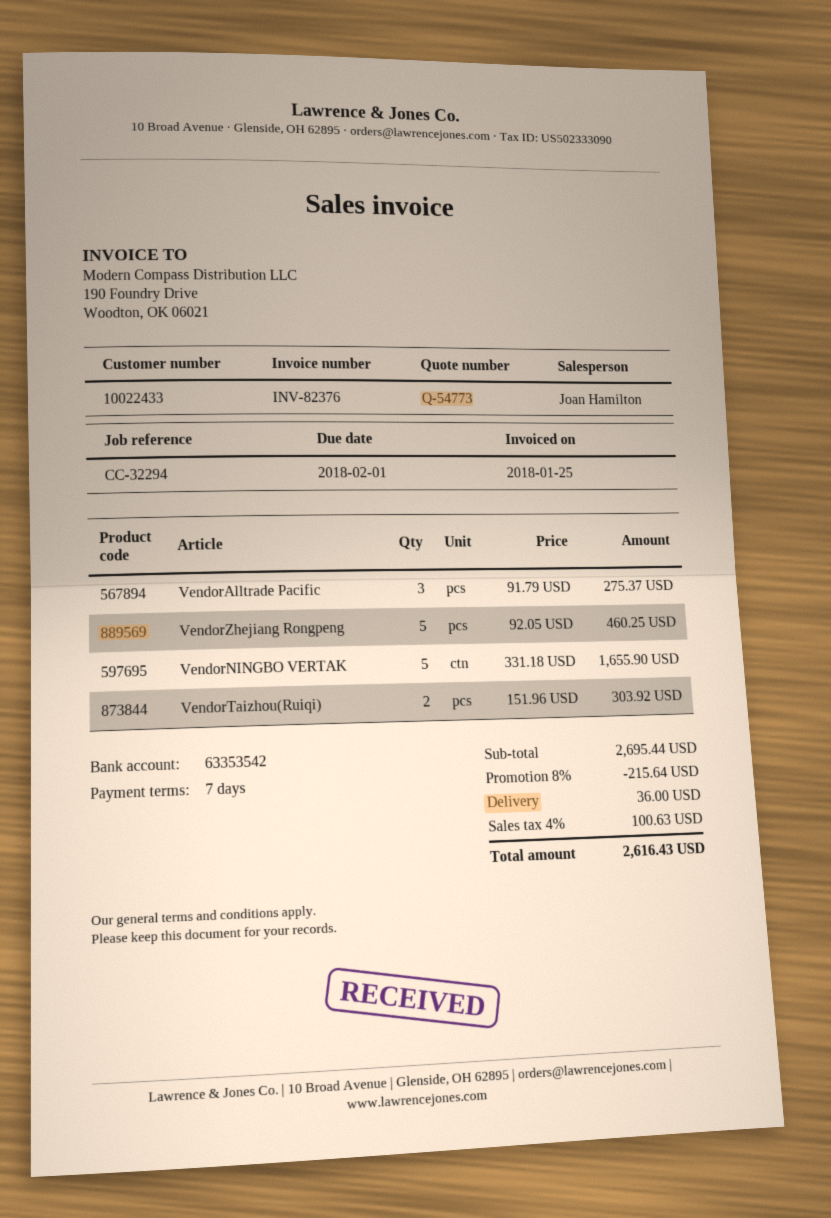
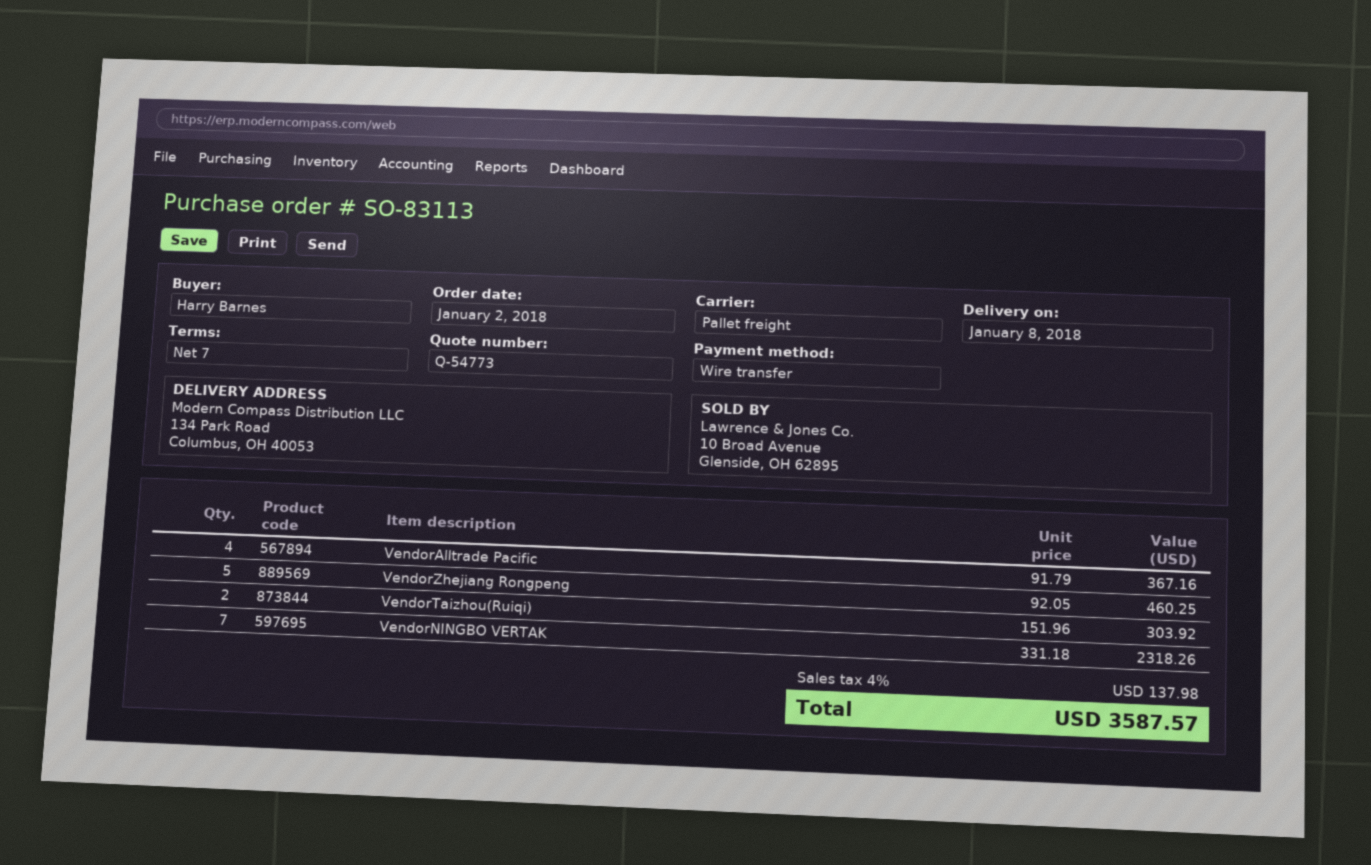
VendorAlltrade Pacific: 3 x 91.79 = 275.37 -> 4 x 91.79 = 367.16
VendorNINGBO VERTAK: 5 x 331.18 = 1655.90 -> 7 x 331.18 = 2318.26
discount: 8% = 215.64 -> none
shipping: 36.00 -> none
tax: 4% = 100.63 -> 4% = 137.98
total: 2616.43 -> 3587.57

